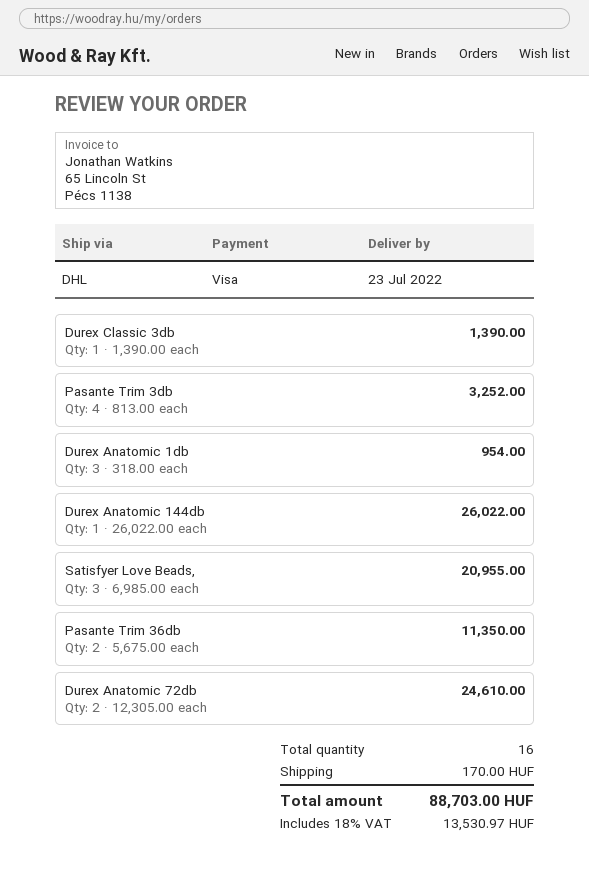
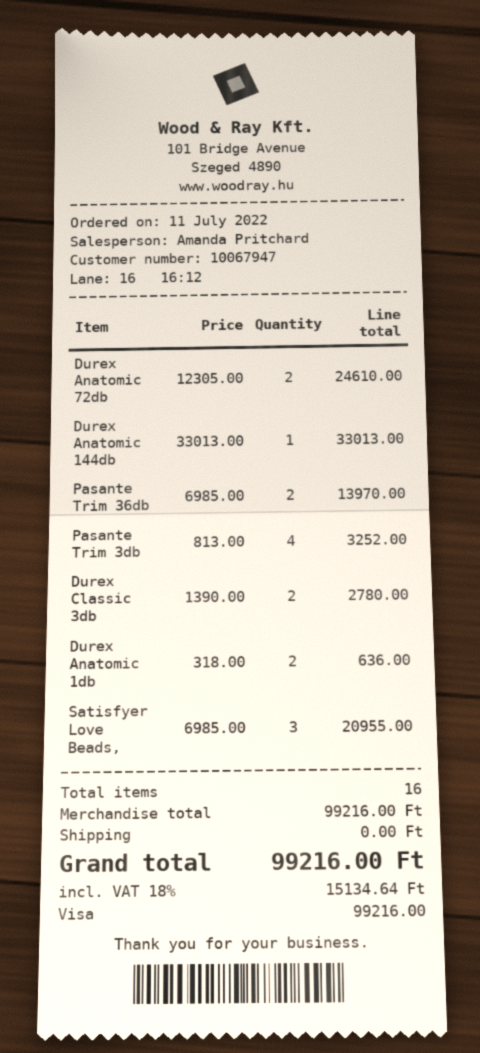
Durex Classic 3db: 1 x 1390.00 = 1390.00 -> 2 x 1390.00 = 2780.00
Durex Anatomic 1db: 3 x 318.00 = 954.00 -> 2 x 318.00 = 636.00
Durex Anatomic 144db: 1 x 26022.00 = 26022.00 -> 1 x 33013.00 = 33013.00
Pasante Trim 36db: 2 x 5675.00 = 11350.00 -> 2 x 6985.00 = 13970.00
shipping: 170.00 -> 0.00
tax: 18% = 13530.97 -> 18% = 15134.64
total: 88703.00 -> 99216.00

